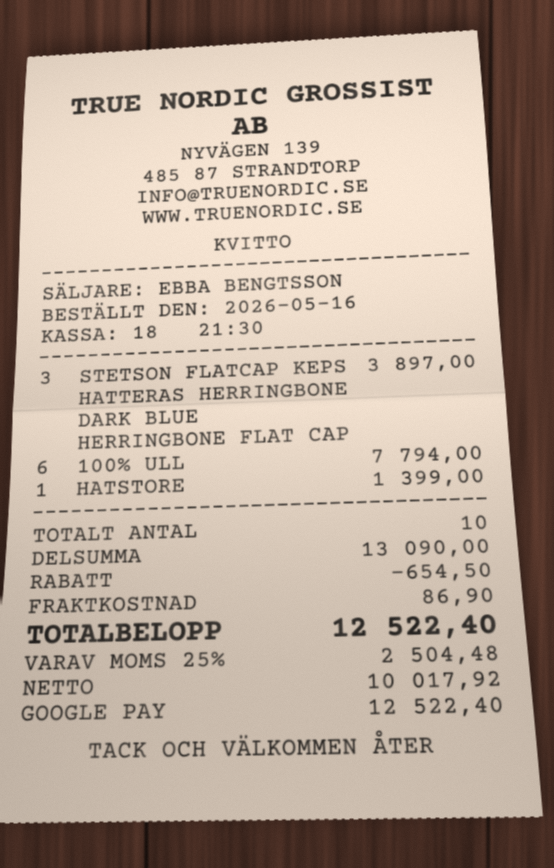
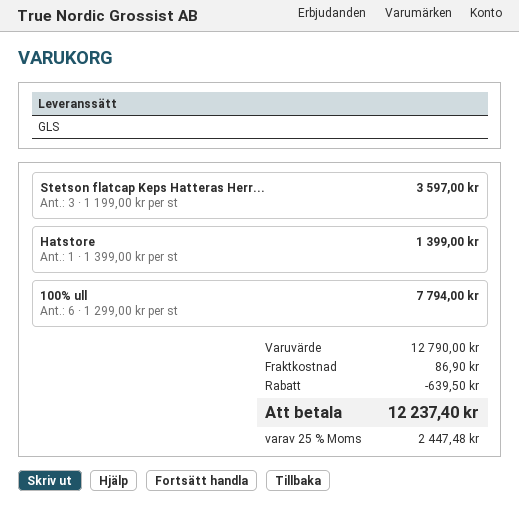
STETSON FLATCAP KEPS HATTERAS HERRINGBONE DARK BLUE HERRINGBONE FLAT CAP: 3 for 3897.00 -> 3 for 3597.00
subtotal: 13090.00 -> 12790.00
discount: 654.50 -> 639.50
tax: 25% = 2504.48 -> 25% = 2447.48
total: 12522.40 -> 12237.40

